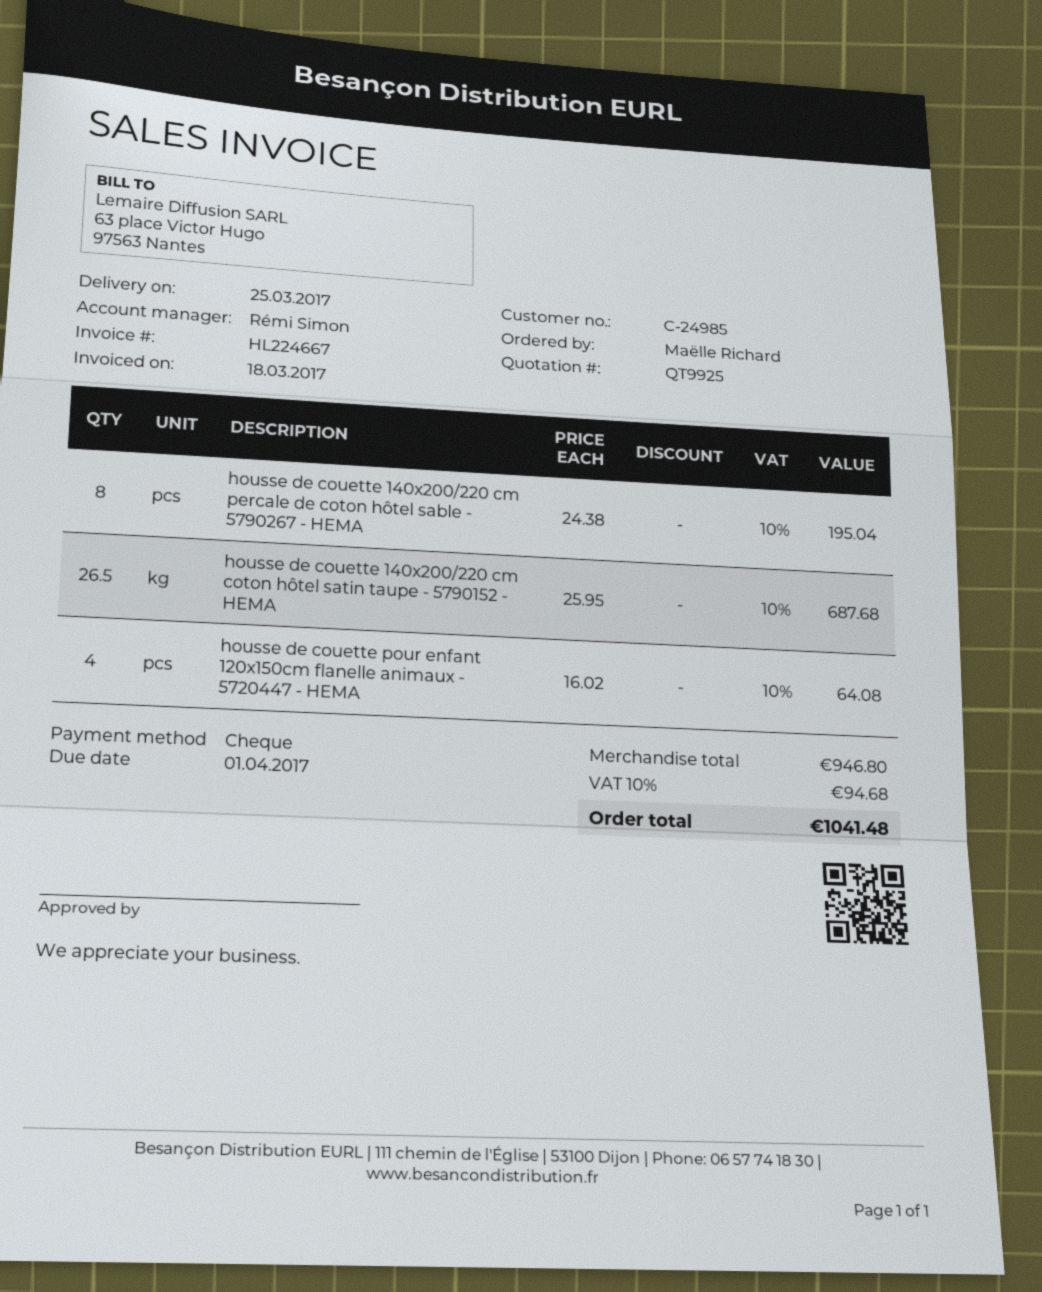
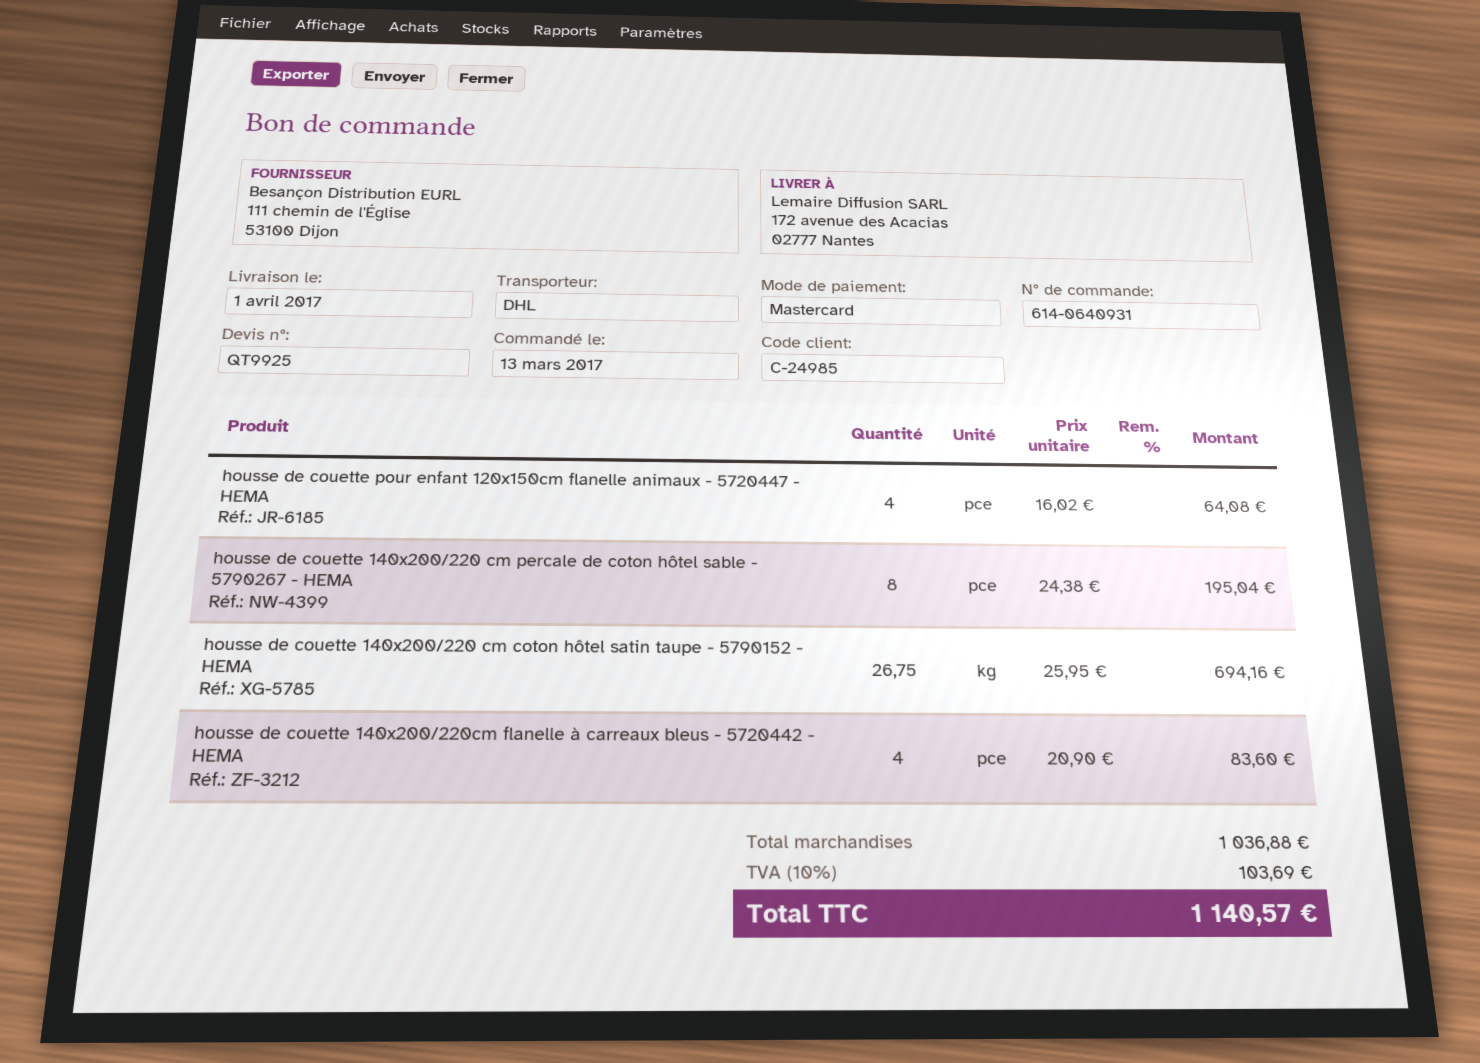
delivery date: 2017-03-25 -> 2017-04-01
payment method: cheque -> Mastercard
housse de couette 140x200/220 cm coton hôtel satin taupe - 5790152 - HEMA: 26.5 x 25.95 = 687.68 -> 26.75 x 25.95 = 694.16
housse de couette 140x200/220cm flanelle à carreaux bleus - 5720442 - HEMA: none -> 4 x 20.90 = 83.60
subtotal: 946.80 -> 1036.88
tax: 10% = 94.68 -> 10% = 103.69
total: 1041.48 -> 1140.57

